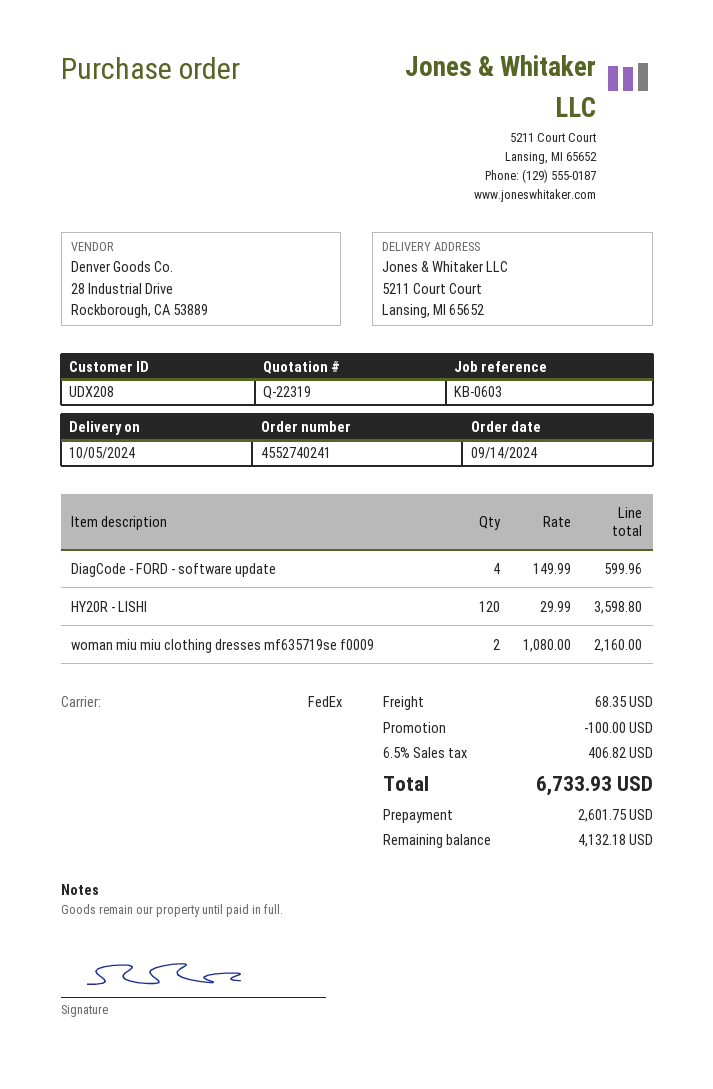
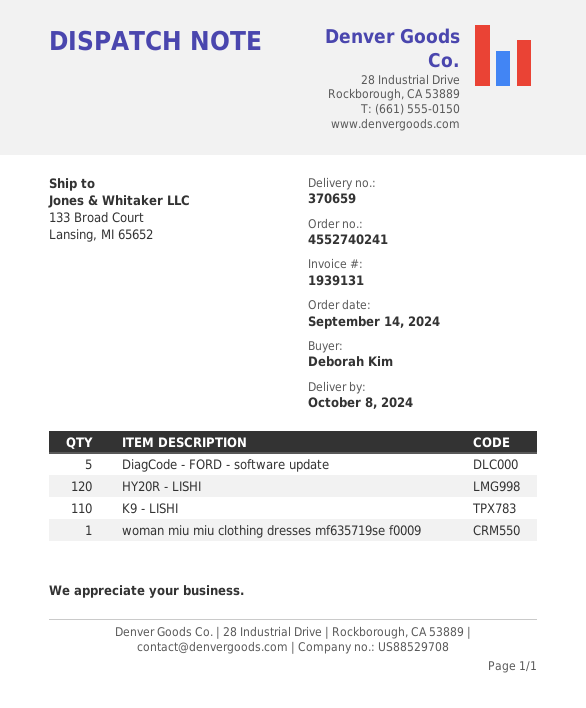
delivery date: 2024-10-05 -> 2024-10-08
ship to: 5211 Court Court, Lansing, MI 65652 -> 133 Broad Court, Lansing, MI 65652
DiagCode - FORD - software update: 4 -> 5
woman miu miu clothing dresses mf635719se f0009: 2 -> 1
K9 - LISHI: none -> 110

